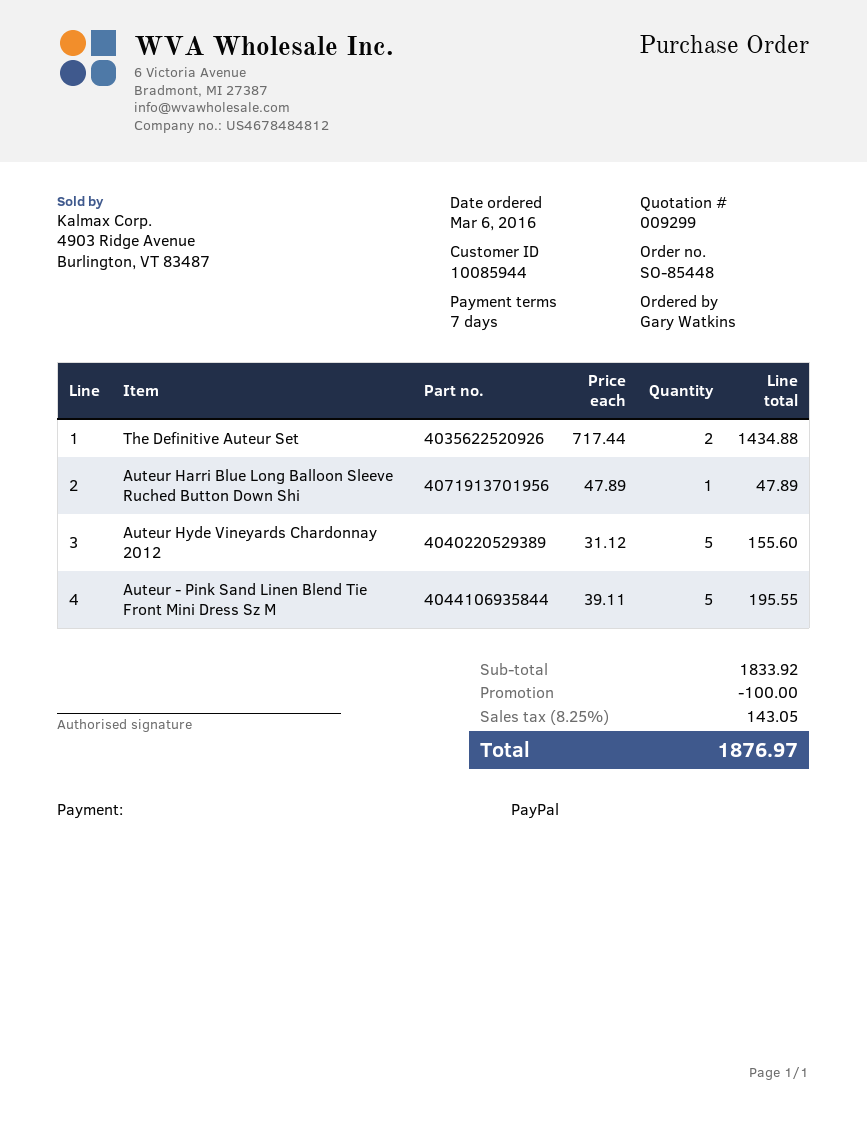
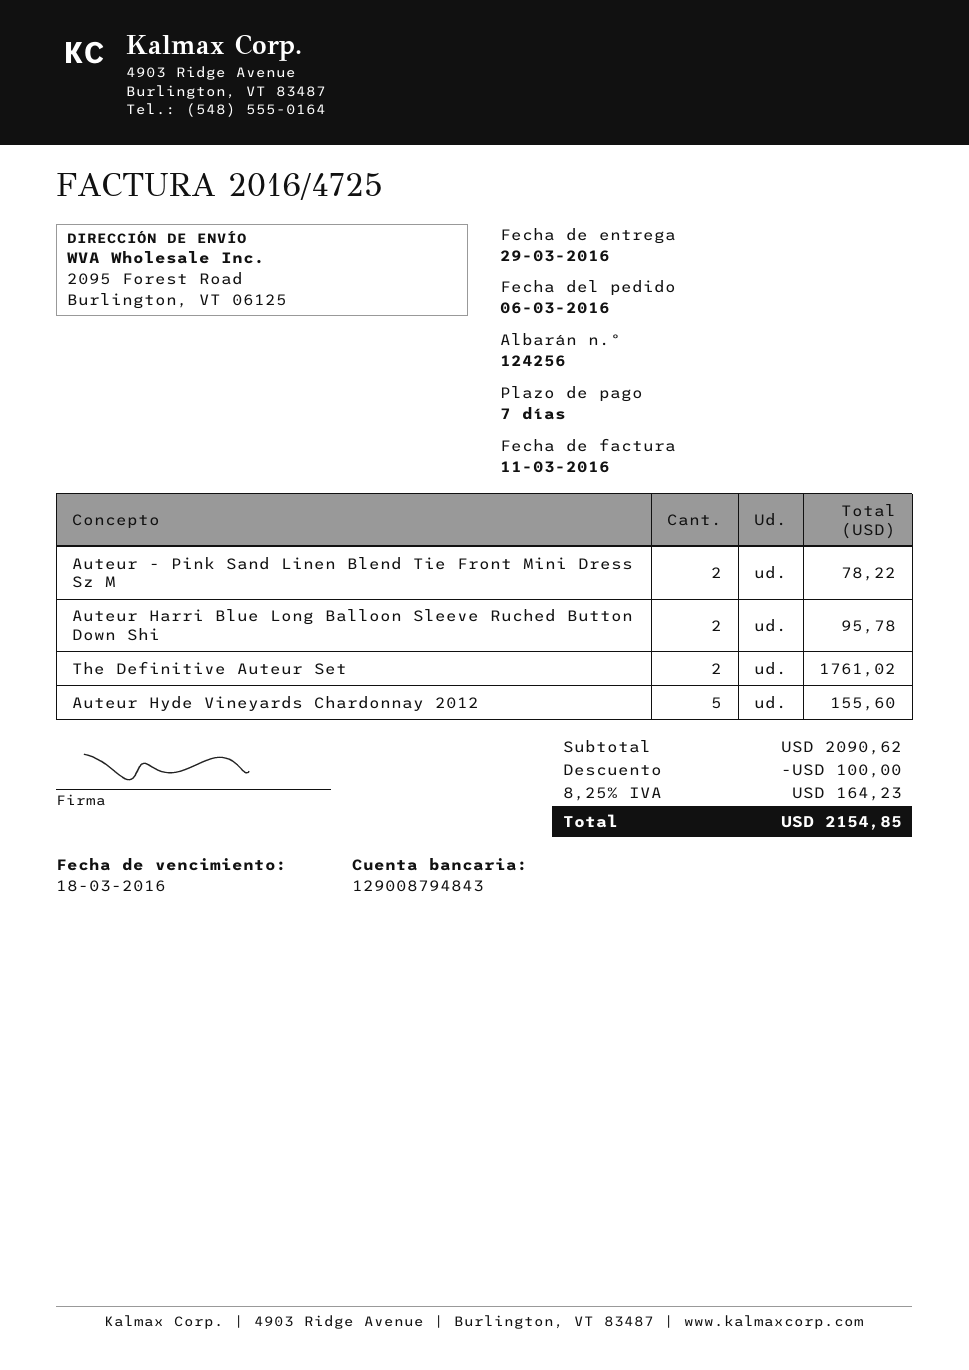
The Definitive Auteur Set: 2 for 1434.88 -> 2 for 1761.02
Auteur Harri Blue Long Balloon Sleeve Ruched Button Down Shi: 1 for 47.89 -> 2 for 95.78
Auteur - Pink Sand Linen Blend Tie Front Mini Dress Sz M: 5 for 195.55 -> 2 for 78.22
subtotal: 1833.92 -> 2090.62
tax: 8.25% = 143.05 -> 8.25% = 164.23
total: 1876.97 -> 2154.85

